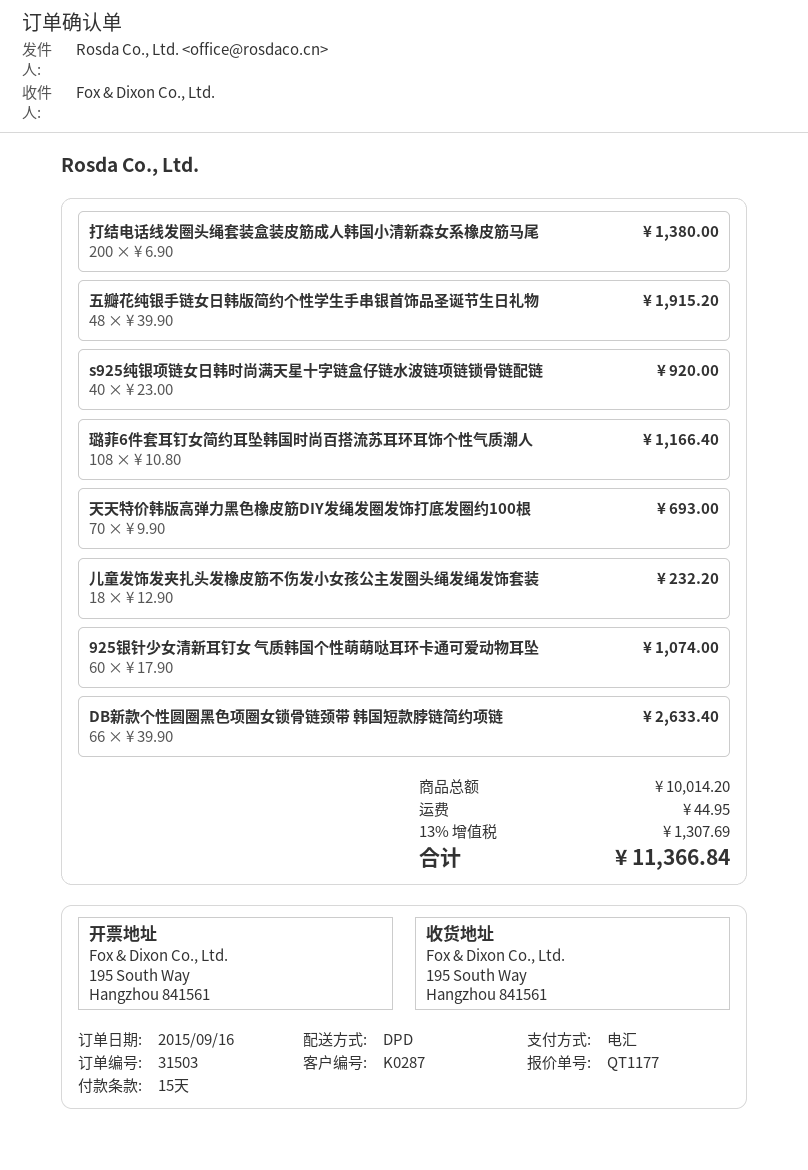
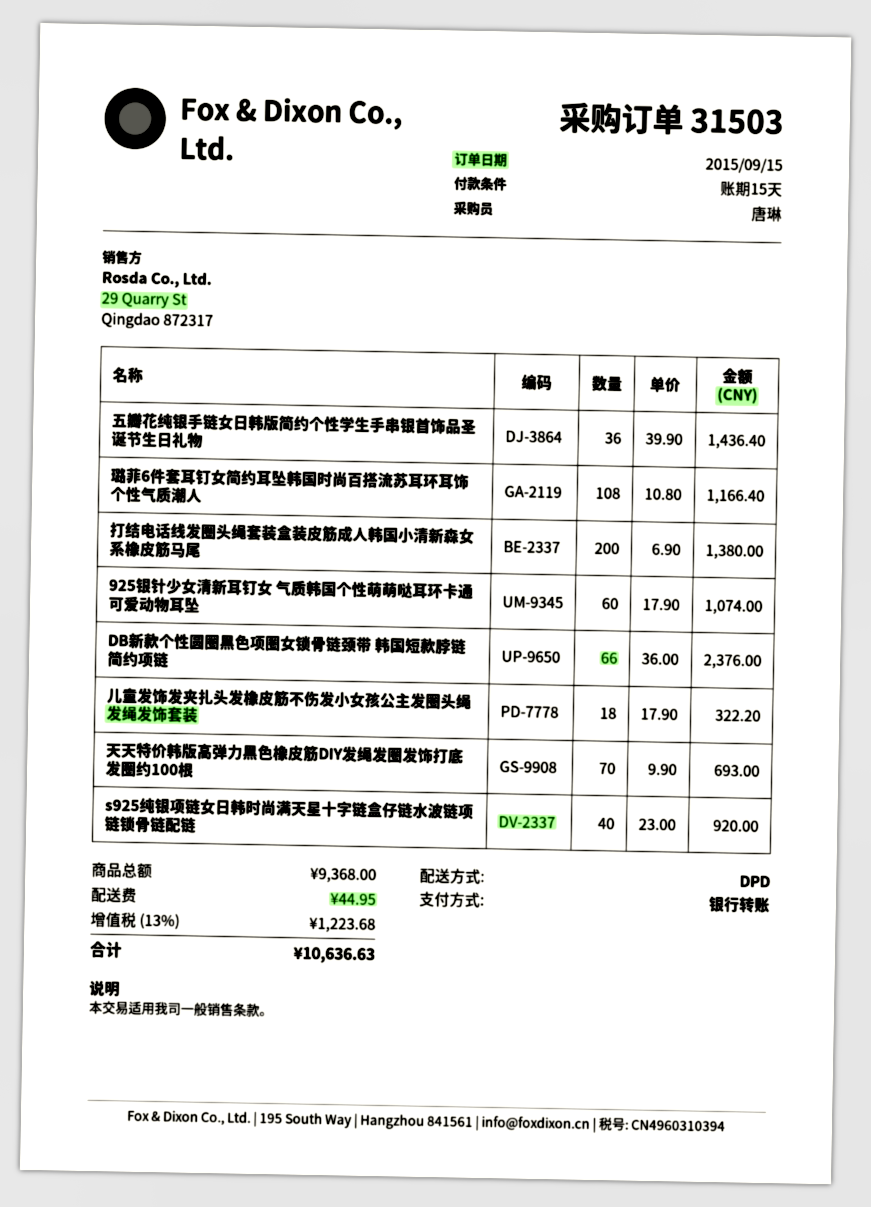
order date: 2015-09-16 -> 2015-09-15
五瓣花纯银手链女日韩版简约个性学生手串银首饰品圣诞节生日礼物: 48 x 39.90 = 1915.20 -> 36 x 39.90 = 1436.40
儿童发饰发夹扎头发橡皮筋不伤发小女孩公主发圈头绳发绳发饰套装: 18 x 12.90 = 232.20 -> 18 x 17.90 = 322.20
DB新款个性圆圈黑色项圈女锁骨链颈带 韩国短款脖链简约项链: 66 x 39.90 = 2633.40 -> 66 x 36.00 = 2376.00
subtotal: 10014.20 -> 9368.00
tax: 13% = 1307.69 -> 13% = 1223.68
total: 11366.84 -> 10636.63

